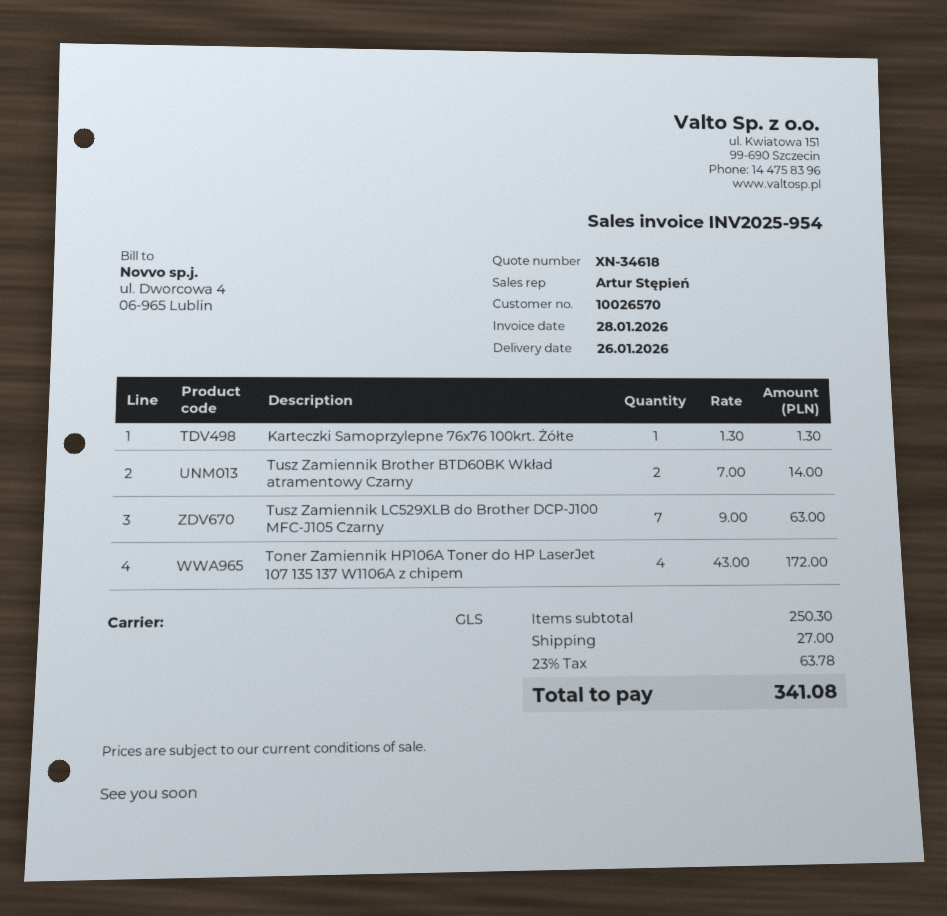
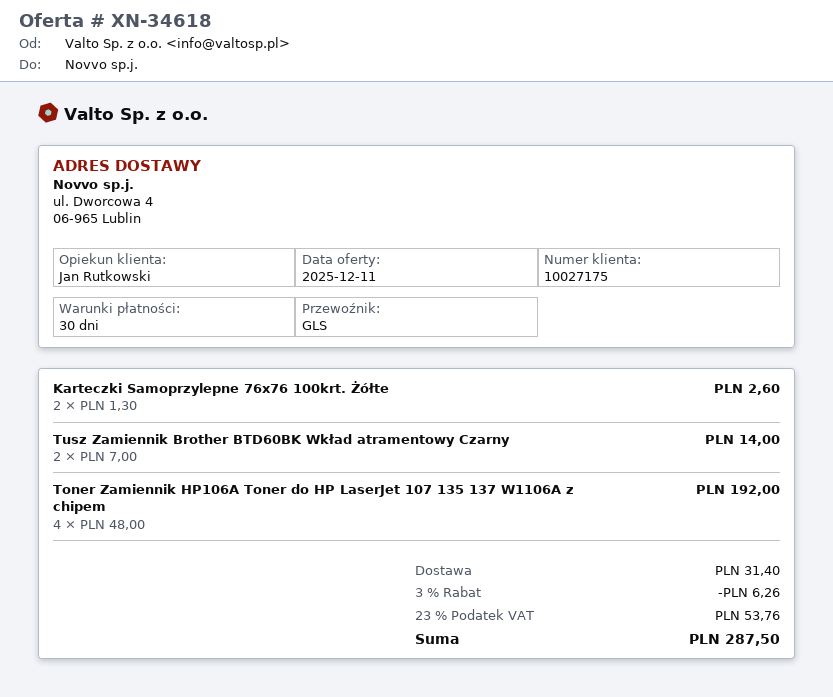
customer number: 10026570 -> 10027175
sales rep: Artur Stępień -> Jan Rutkowski
Karteczki Samoprzylepne 76x76 100krt. Żółte: 1 x 1.30 = 1.30 -> 2 x 1.30 = 2.60
Tusz Zamiennik LC529XLB do Brother DCP-J100 MFC-J105 Czarny: 7 x 9.00 = 63.00 -> none
Toner Zamiennik HP106A Toner do HP LaserJet 107 135 137 W1106A z chipem: 4 x 43.00 = 172.00 -> 4 x 48.00 = 192.00
discount: none -> 3% = 6.26
shipping: 27.00 -> 31.40
tax: 23% = 63.78 -> 23% = 53.76
total: 341.08 -> 287.50

